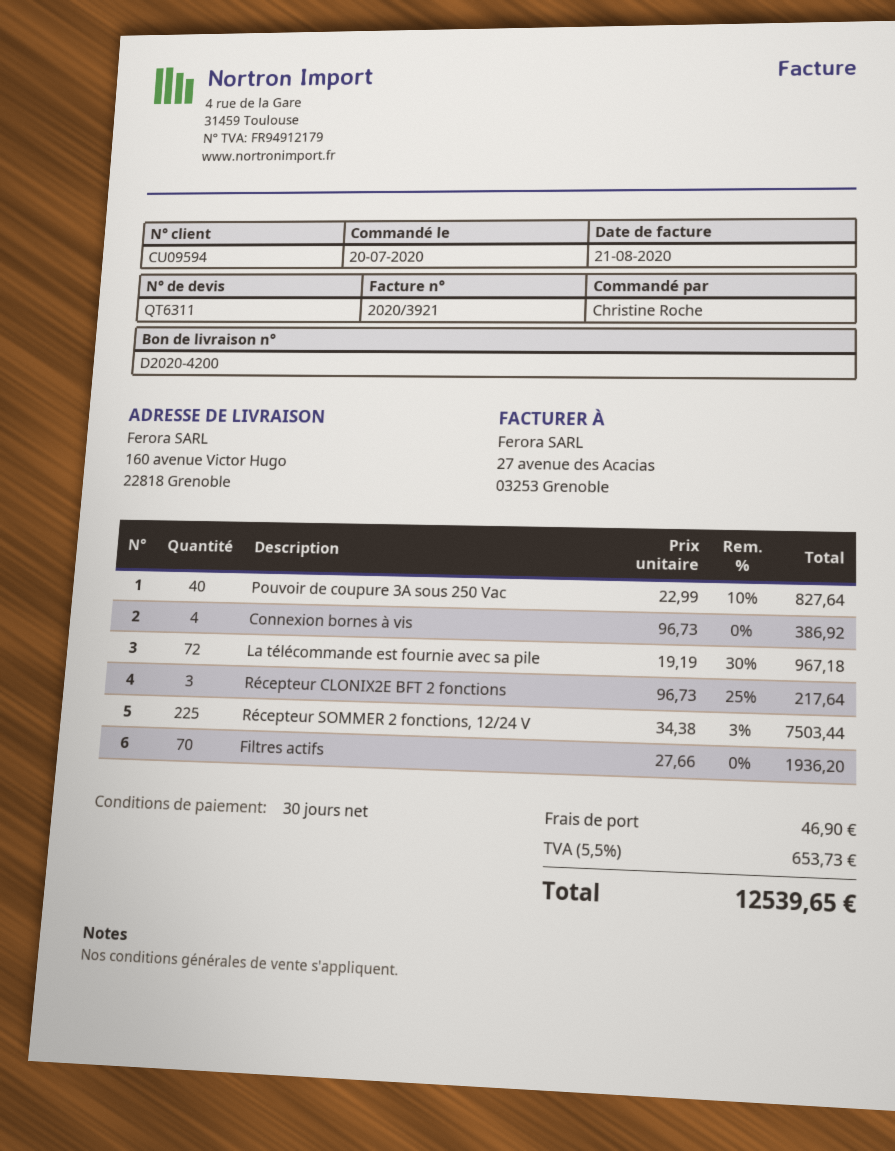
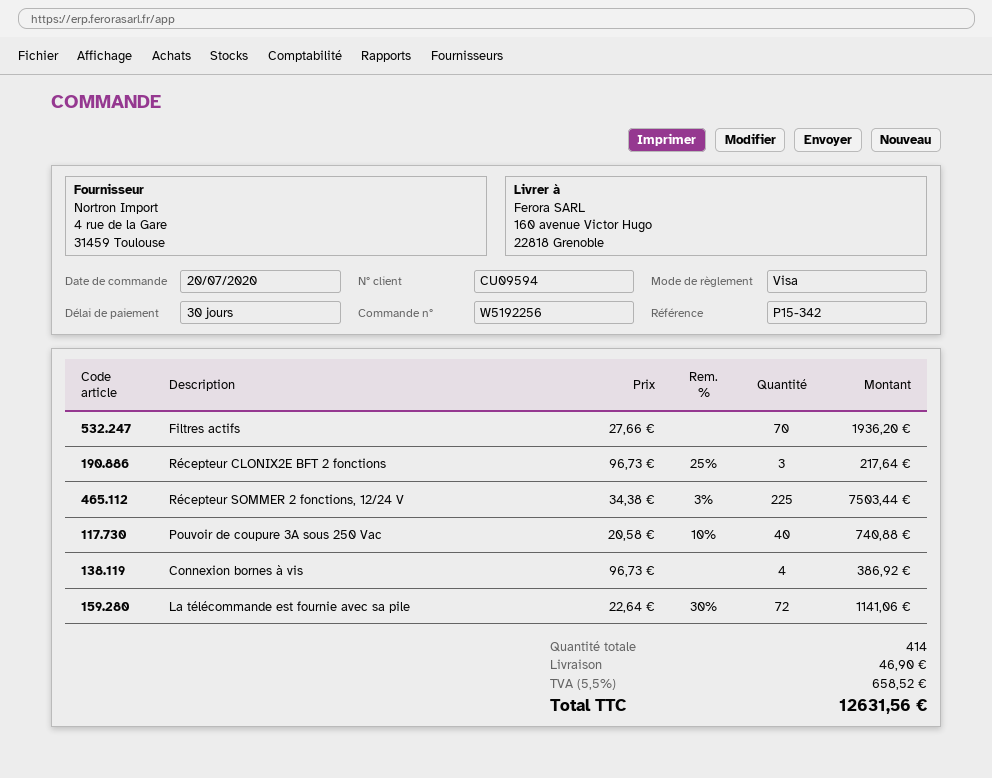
Pouvoir de coupure 3A sous 250 Vac: 40 x 22.99 - 10% = 827.64 -> 40 x 20.58 - 10% = 740.88
La télécommande est fournie avec sa pile: 72 x 19.19 - 30% = 967.18 -> 72 x 22.64 - 30% = 1141.06
tax: 5.5% = 653.73 -> 5.5% = 658.52
total: 12539.65 -> 12631.56

